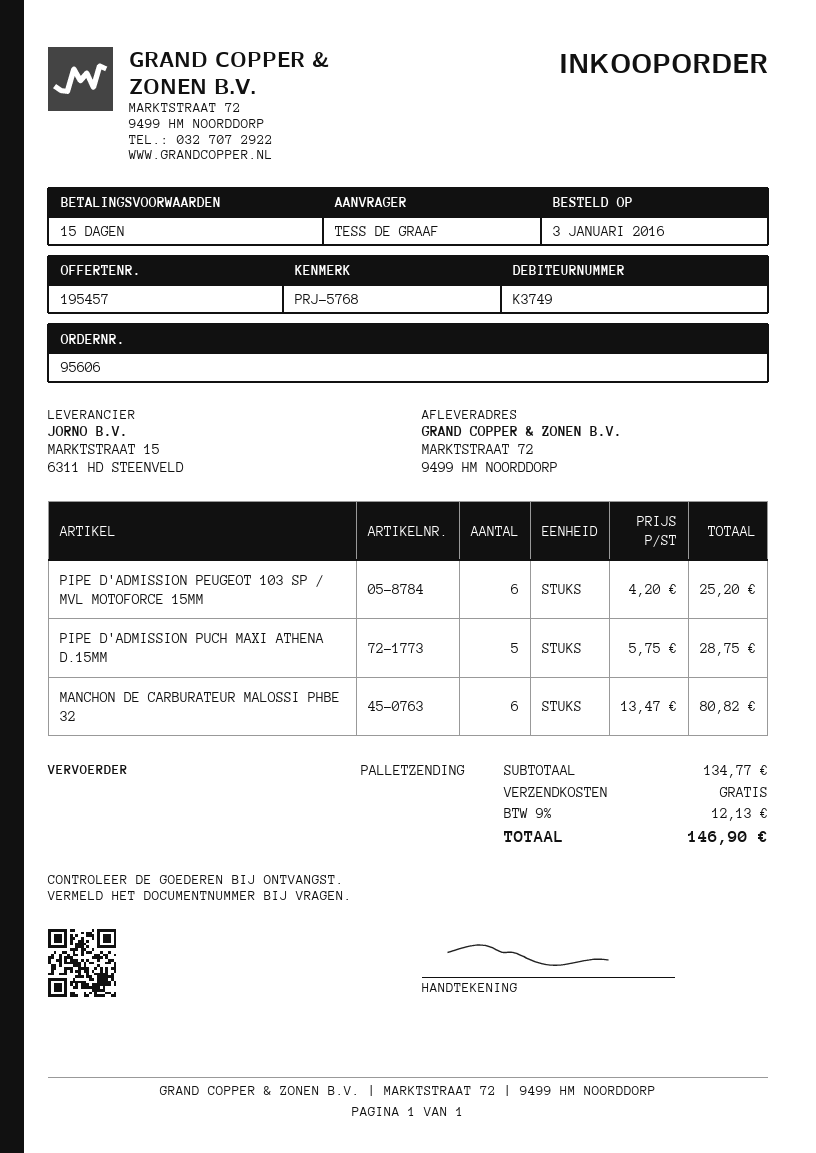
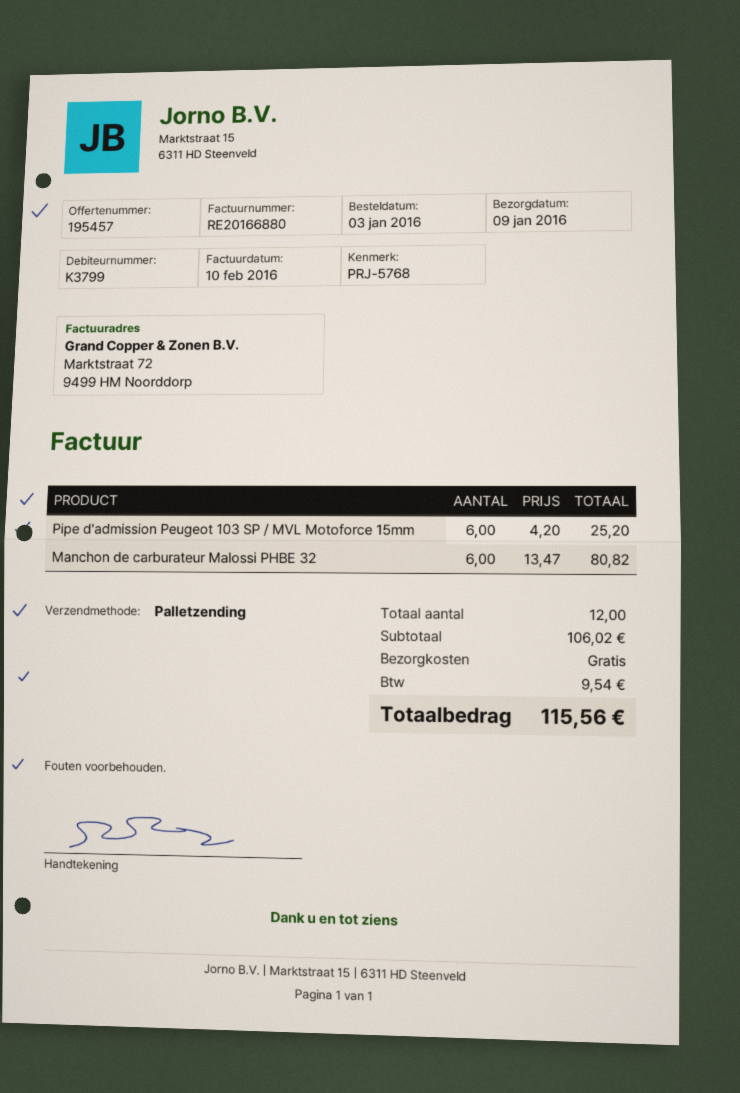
customer number: K3749 -> K3799
PIPE D'ADMISSION PUCH MAXI ATHENA D.15MM: 5 x 5.75 = 28.75 -> none
subtotal: 134.77 -> 106.02
tax: 12.13 -> 9.54
total: 146.90 -> 115.56

